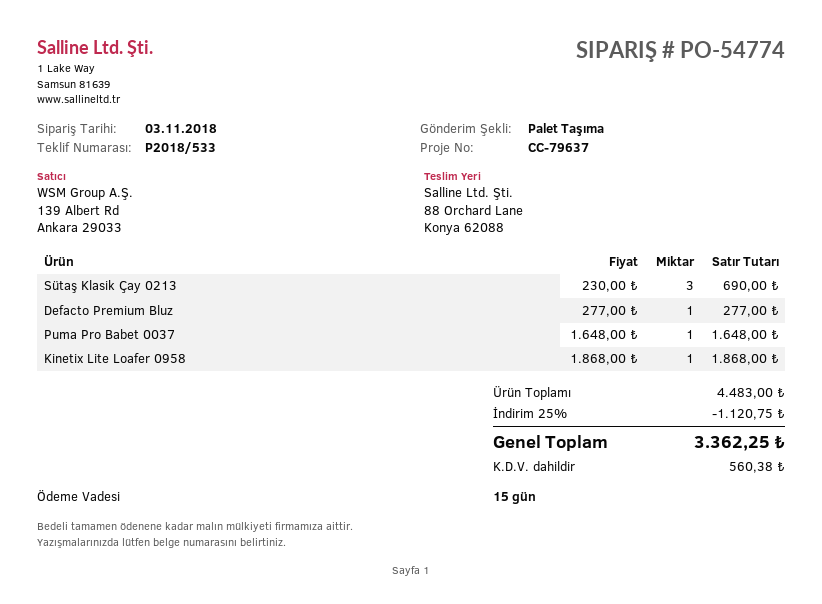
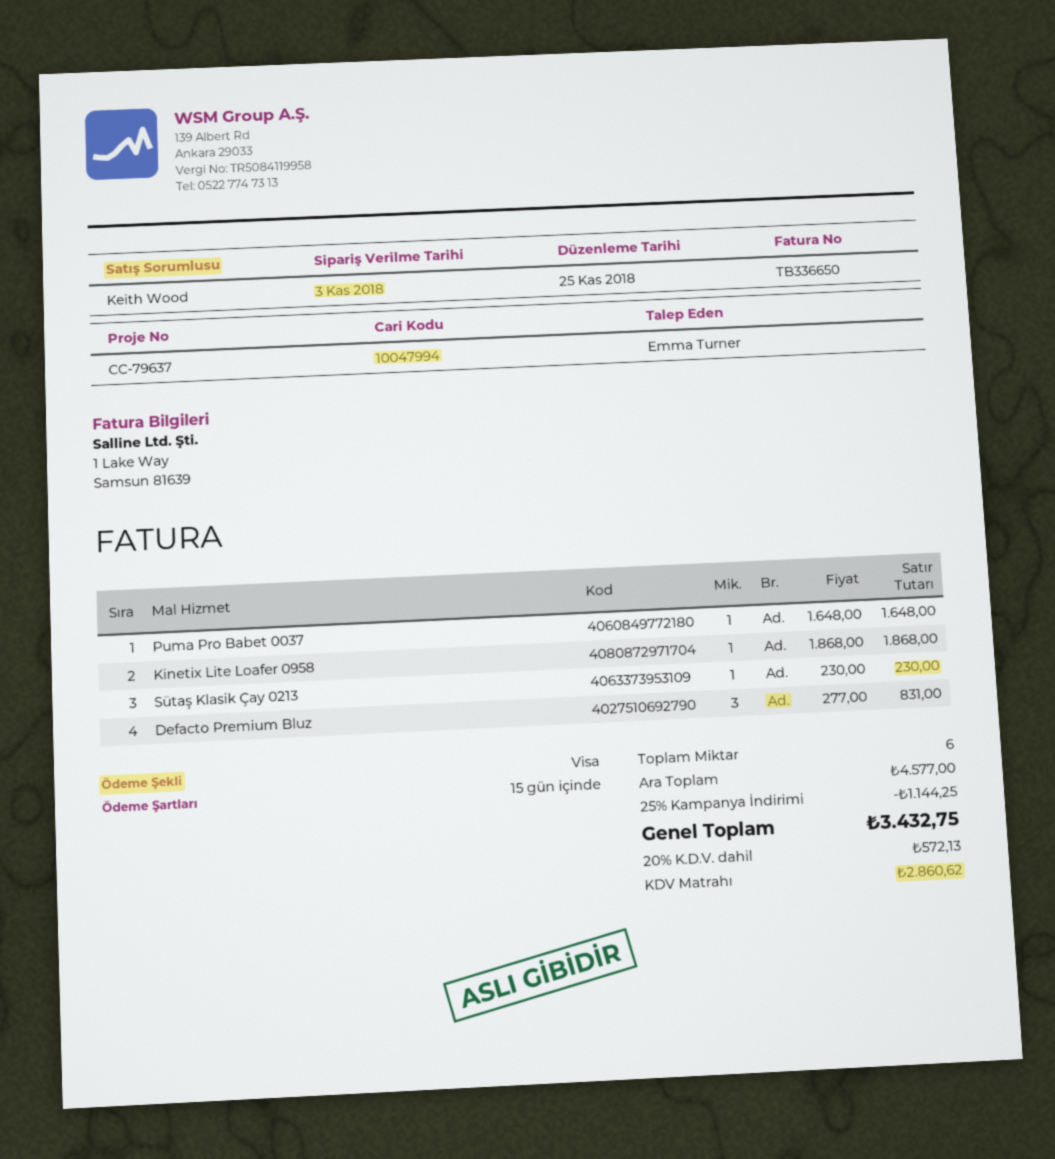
Sütaş Klasik Çay 0213: 3 x 230.00 = 690.00 -> 1 x 230.00 = 230.00
Defacto Premium Bluz: 1 x 277.00 = 277.00 -> 3 x 277.00 = 831.00
subtotal: 4483.00 -> 4577.00
discount: 25% = 1120.75 -> 25% = 1144.25
tax: 560.38 -> 572.13
total: 3362.25 -> 3432.75

